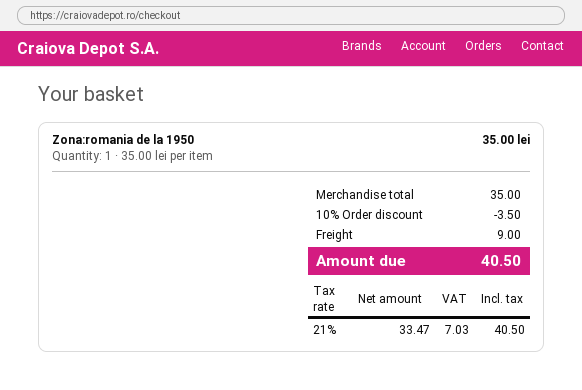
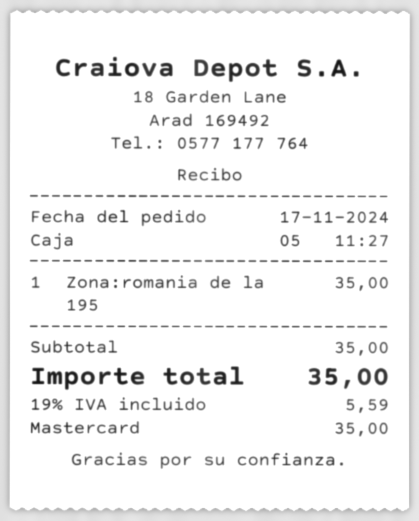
discount: 10% = 3.50 -> none
shipping: 9.00 -> none
tax: 21% = 7.03 -> 19% = 5.59
total: 40.50 -> 35.00

